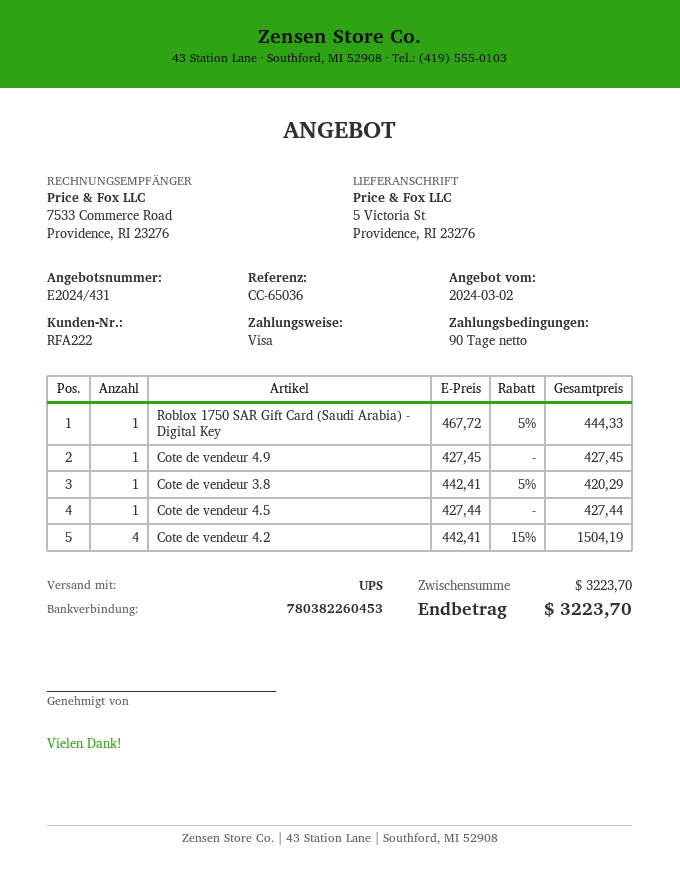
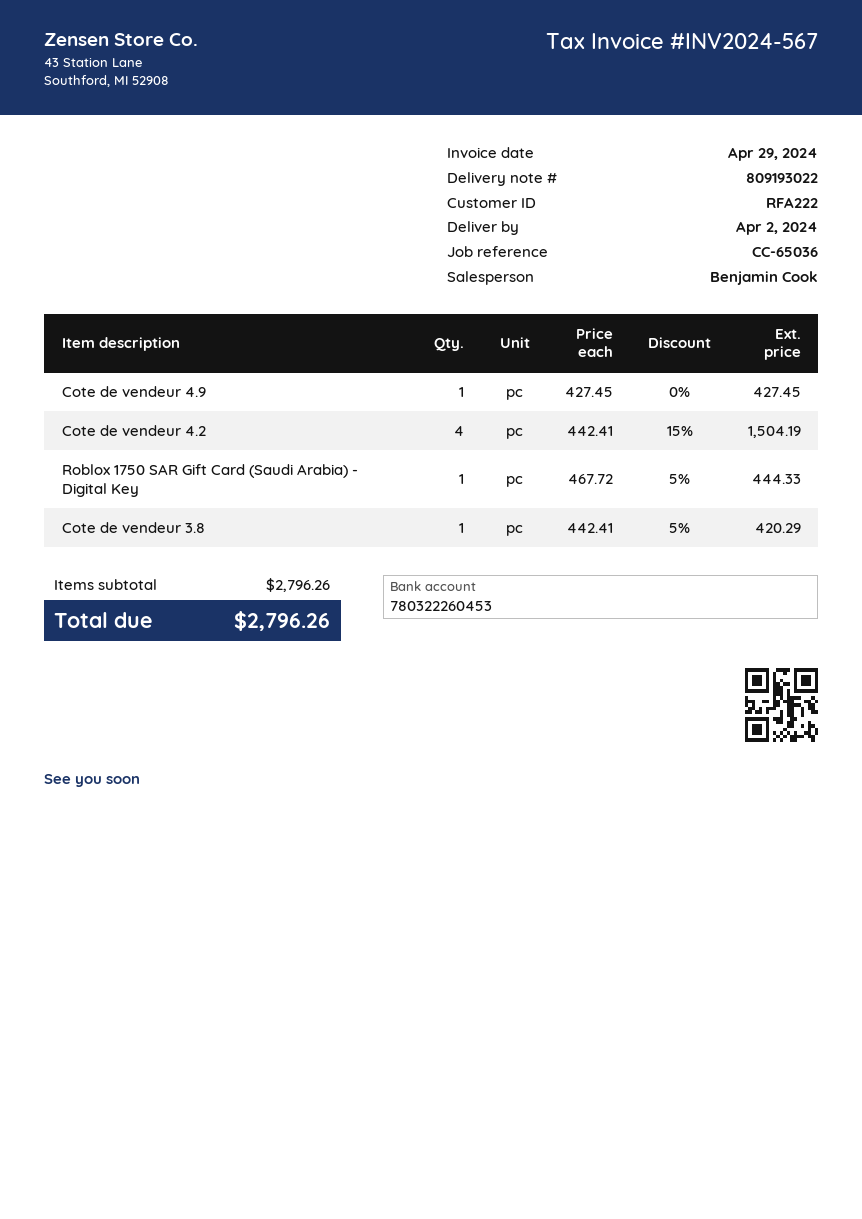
bank account: 780382260453 -> 780322260453
Cote de vendeur 4.5: 1 x 427.44 = 427.44 -> none
subtotal: 3223.70 -> 2796.26
total: 3223.70 -> 2796.26

